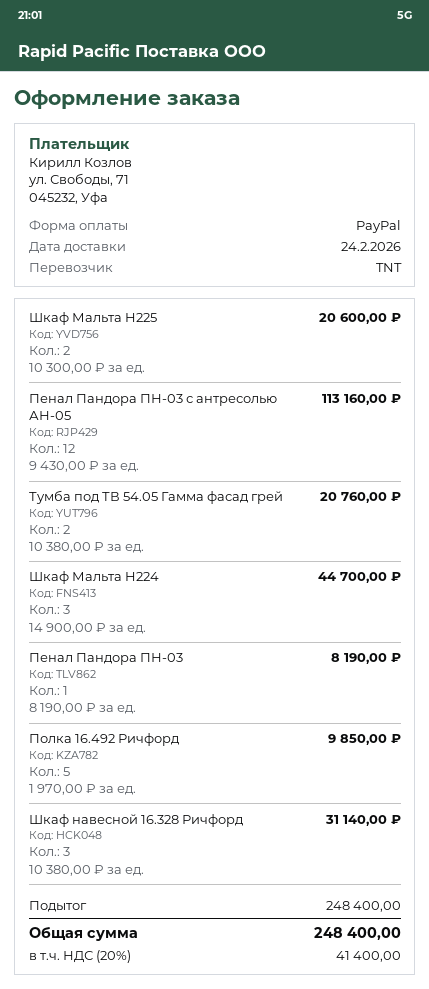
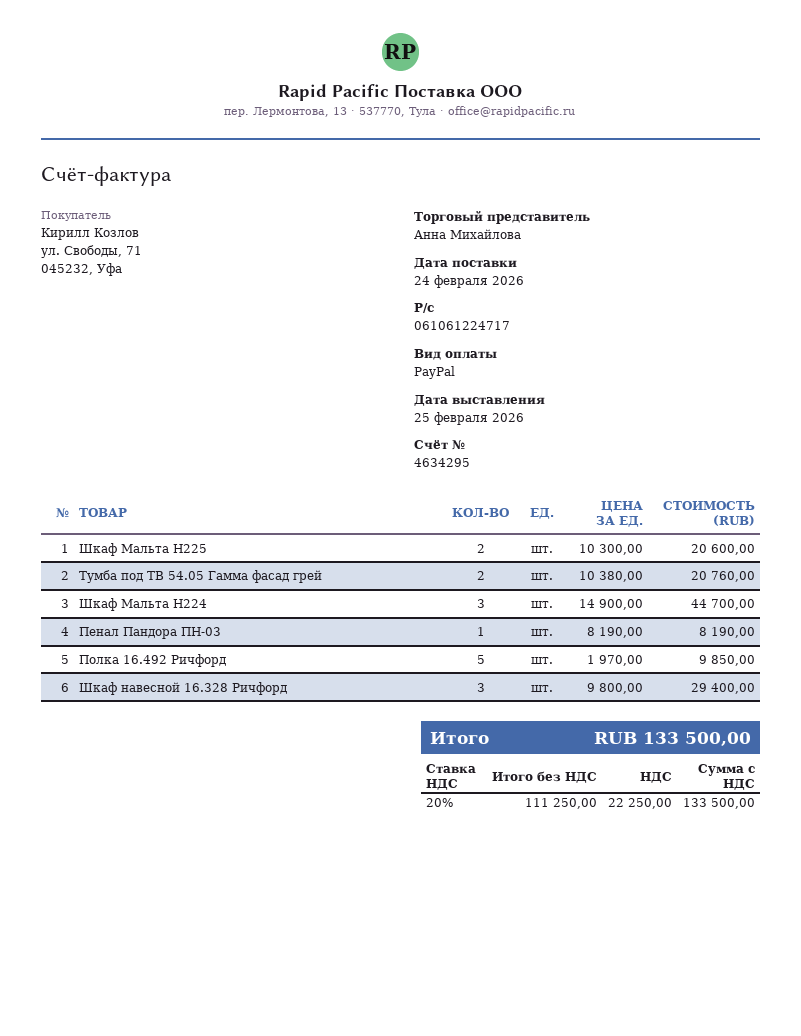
Пенал Пандора ПН-03 с антресолью АН-05: 12 x 9430.00 = 113160.00 -> none
Шкаф навесной 16.328 Ричфорд: 3 x 10380.00 = 31140.00 -> 3 x 9800.00 = 29400.00
tax: 20% = 41400.00 -> 20% = 22250.00
total: 248400.00 -> 133500.00

